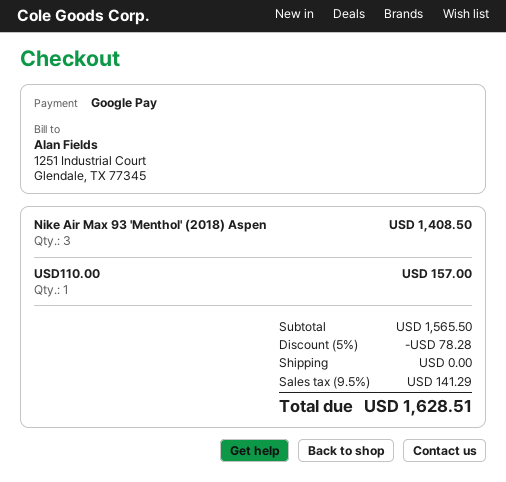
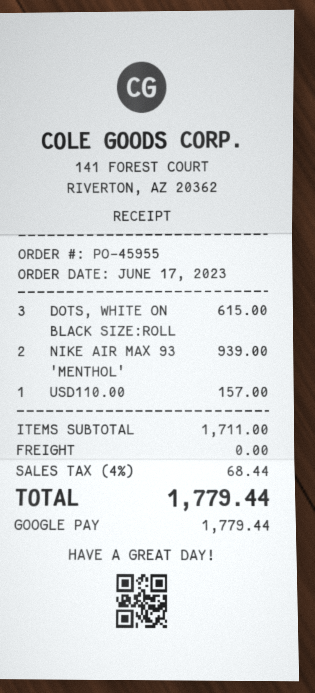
Nike Air Max 93 'Menthol' (2018) Aspen: 3 for 1408.50 -> 2 for 939.00
DOTS, WHITE ON BLACK SIZE:ROLL: none -> 3 for 615.00
subtotal: 1565.50 -> 1711.00
discount: 5% = 78.28 -> none
tax: 9.5% = 141.29 -> 4% = 68.44
total: 1628.51 -> 1779.44

